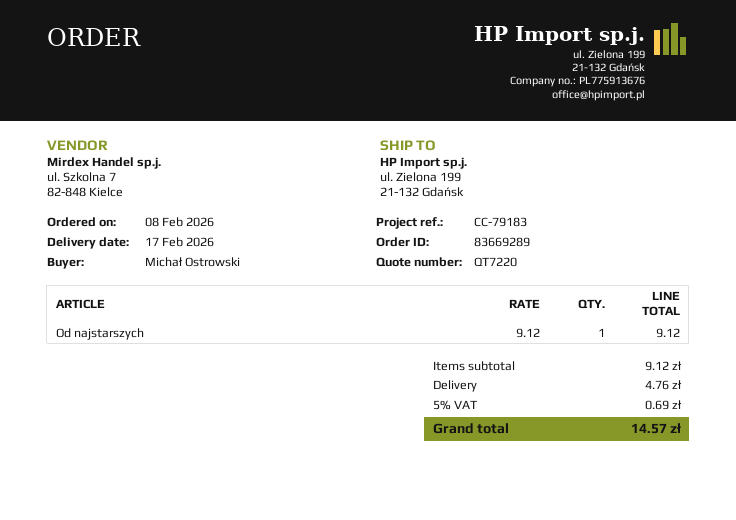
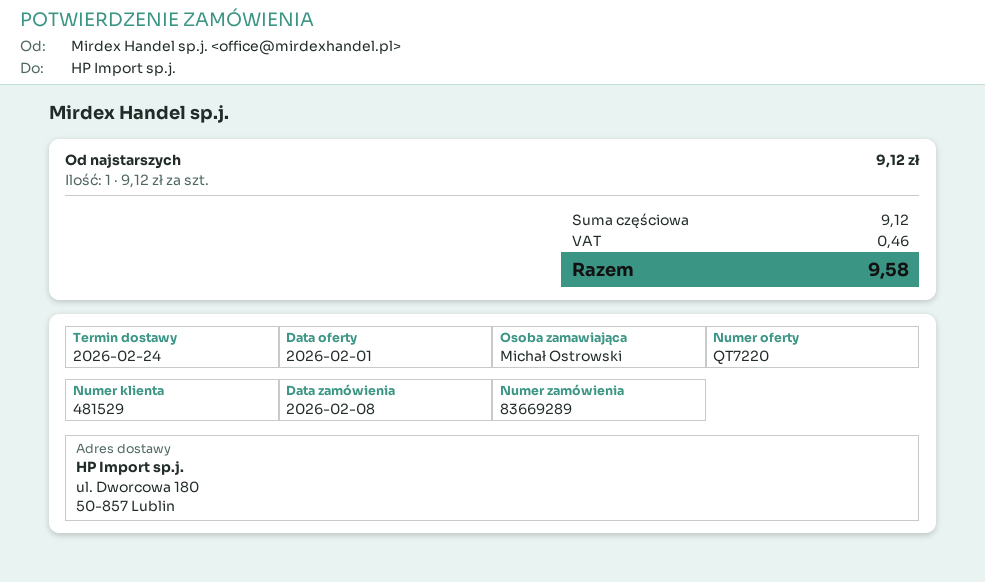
delivery date: 2026-02-17 -> 2026-02-24
ship to: ul. Zielona 199, 21-132 Gdańsk -> ul. Dworcowa 180, 50-857 Lublin
shipping: 4.76 -> none
tax: 0.69 -> 0.46
total: 14.57 -> 9.58

